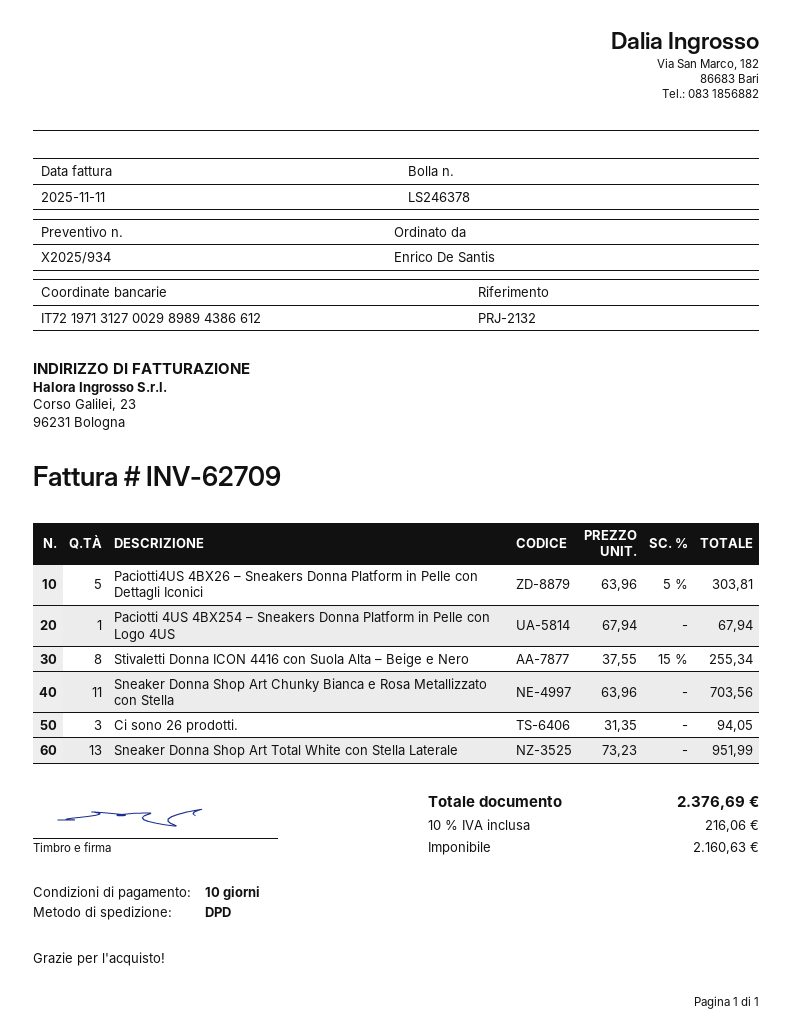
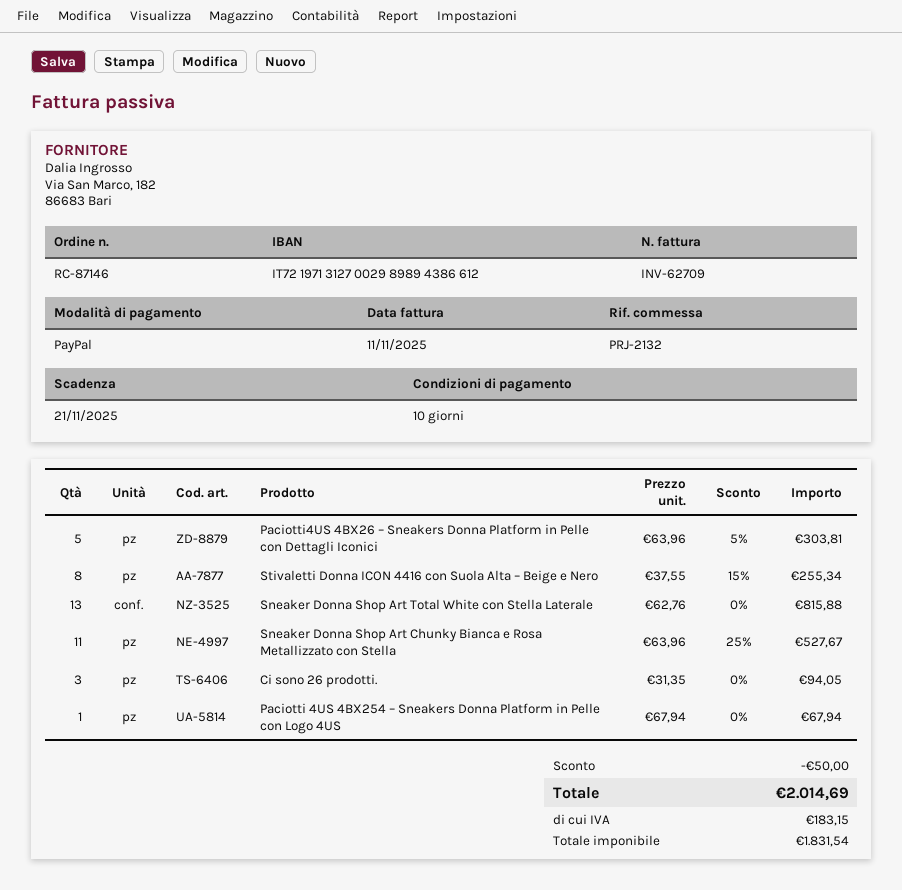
Sneaker Donna Shop Art Chunky Bianca e Rosa Metallizzato con Stella: 11 x 63.96 = 703.56 -> 11 x 63.96 - 25% = 527.67
Sneaker Donna Shop Art Total White con Stella Laterale: 13 x 73.23 = 951.99 -> 13 x 62.76 = 815.88
discount: none -> 50.00
net: 2160.63 -> 1831.54
tax: 216.06 -> 183.15
total: 2376.69 -> 2014.69

